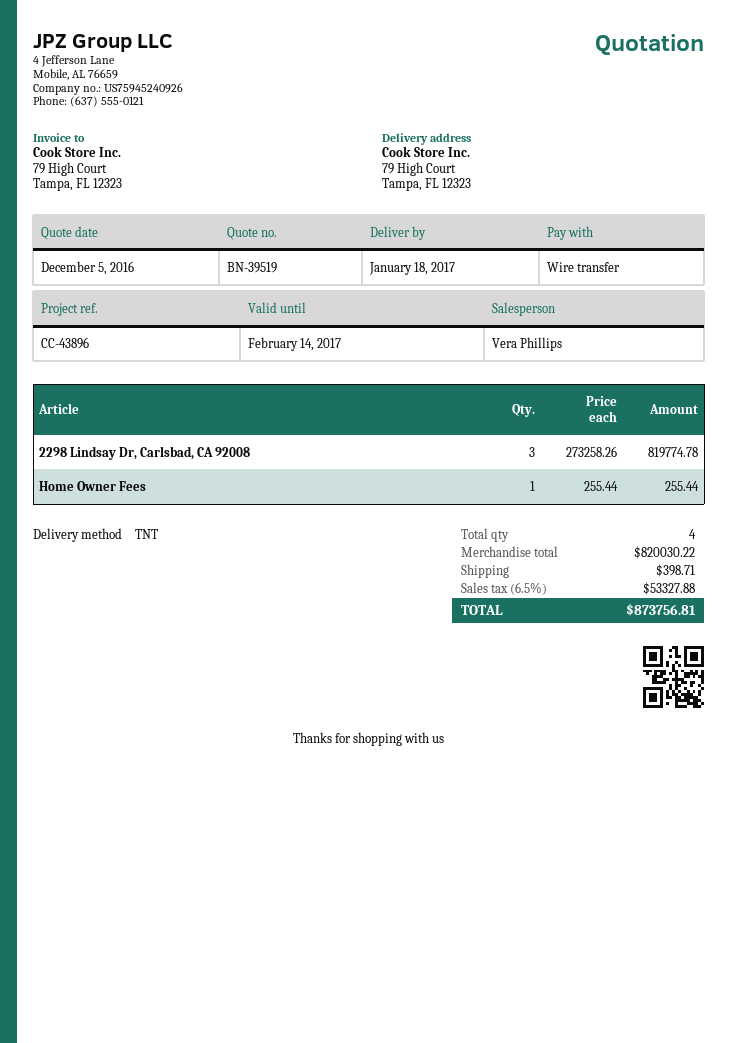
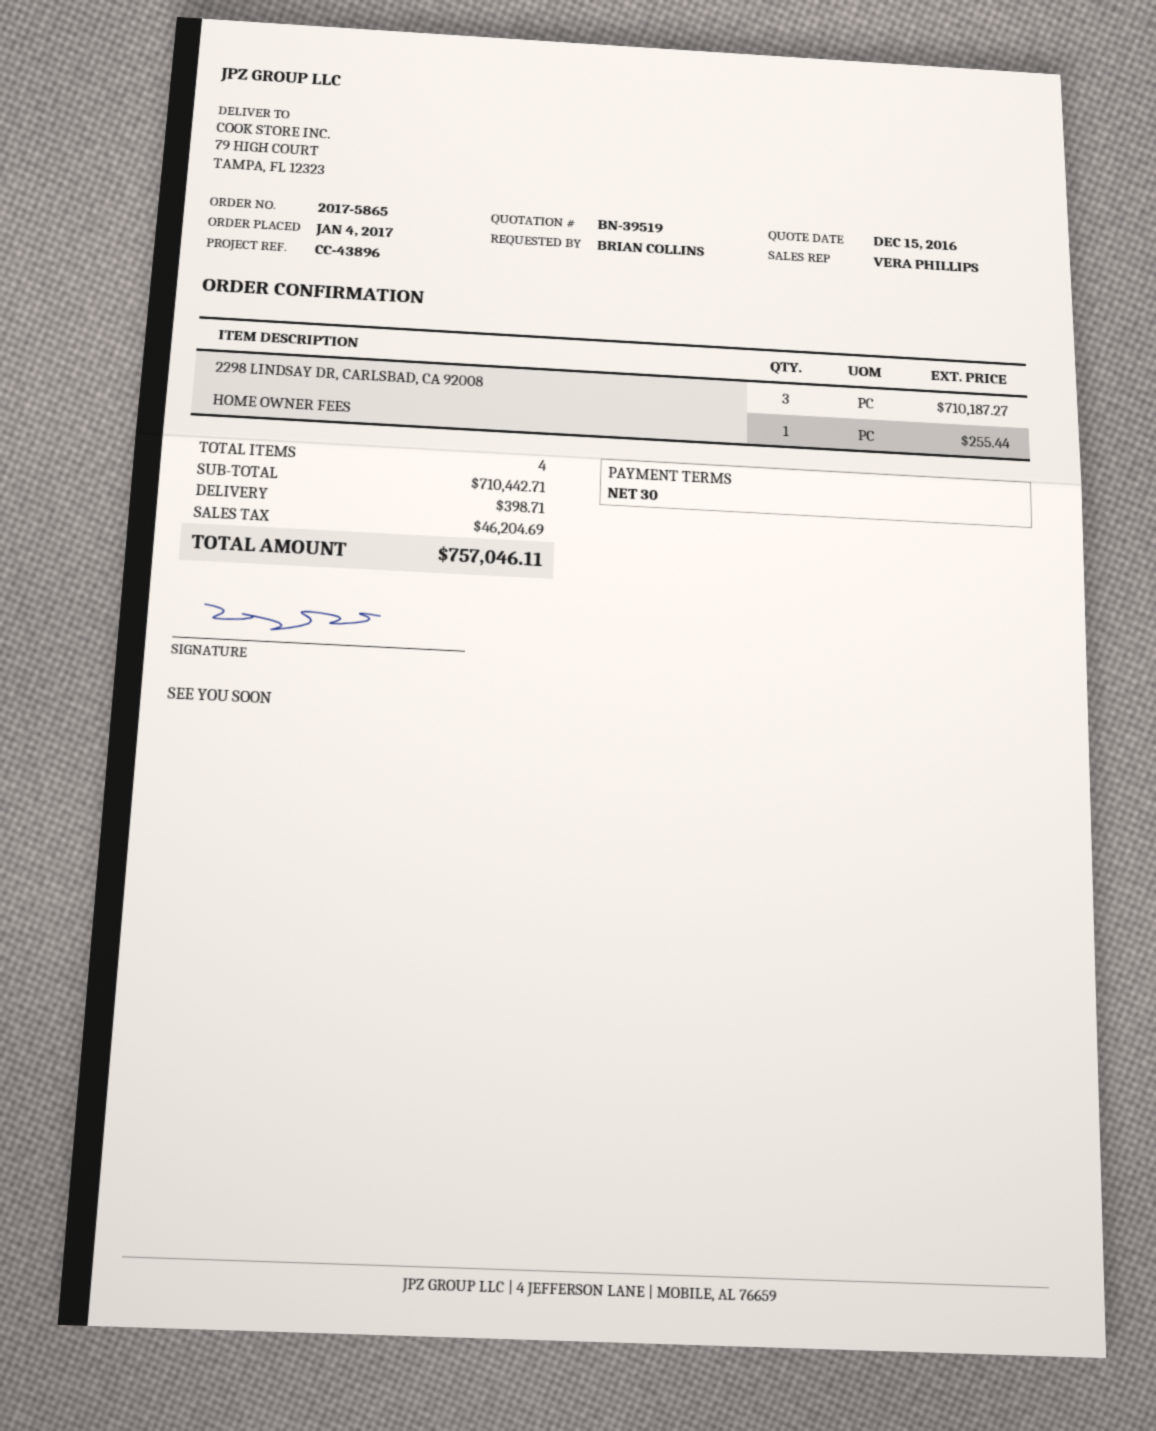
quote date: 2016-12-05 -> 2016-12-15
2298 Lindsay Dr, Carlsbad, CA 92008: 3 for 819774.78 -> 3 for 710187.27
subtotal: 820030.22 -> 710442.71
tax: 53327.88 -> 46204.69
total: 873756.81 -> 757046.11

